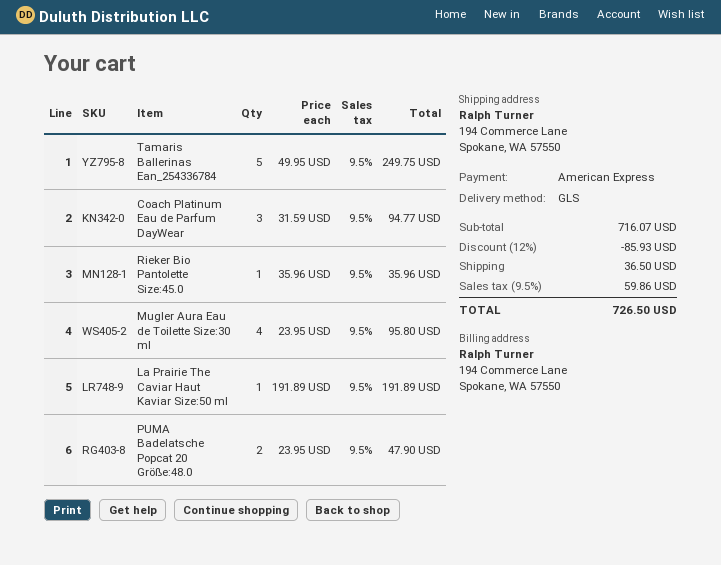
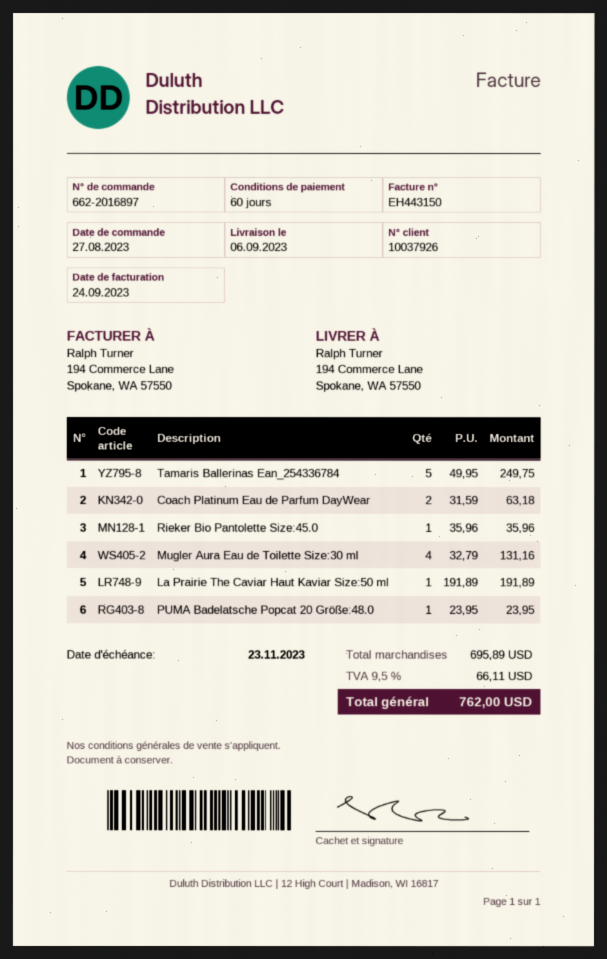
Coach Platinum Eau de Parfum DayWear: 3 x 31.59 = 94.77 -> 2 x 31.59 = 63.18
Mugler Aura Eau de Toilette Size:30 ml: 4 x 23.95 = 95.80 -> 4 x 32.79 = 131.16
PUMA Badelatsche Popcat 20 Größe:48.0: 2 x 23.95 = 47.90 -> 1 x 23.95 = 23.95
subtotal: 716.07 -> 695.89
discount: 12% = 85.93 -> none
shipping: 36.50 -> none
tax: 9.5% = 59.86 -> 9.5% = 66.11
total: 726.50 -> 762.00

